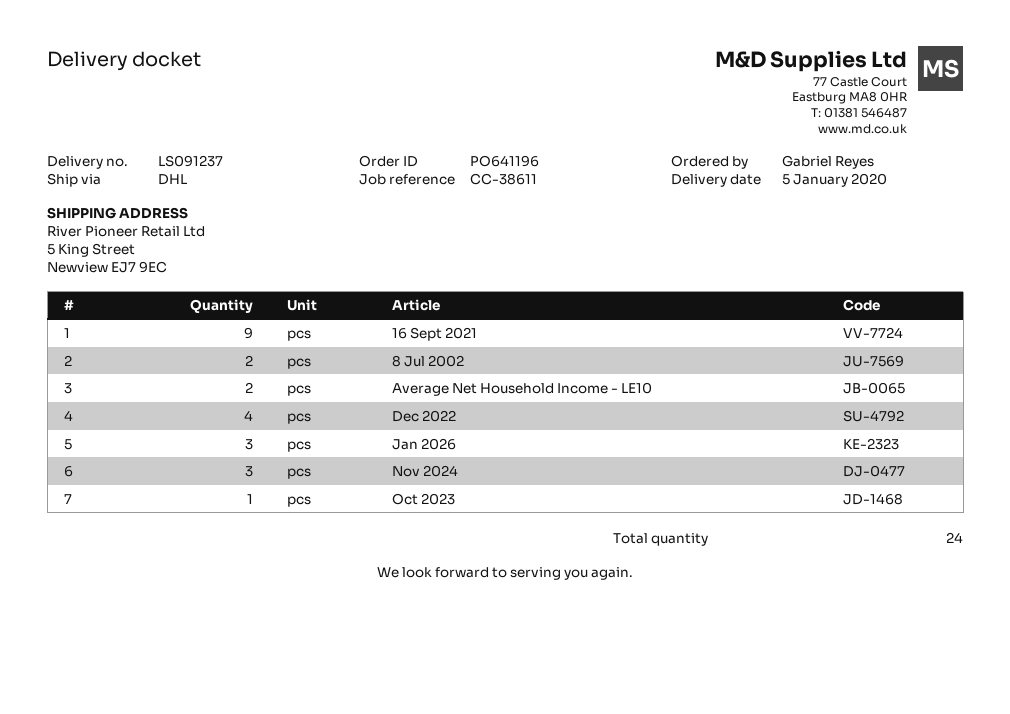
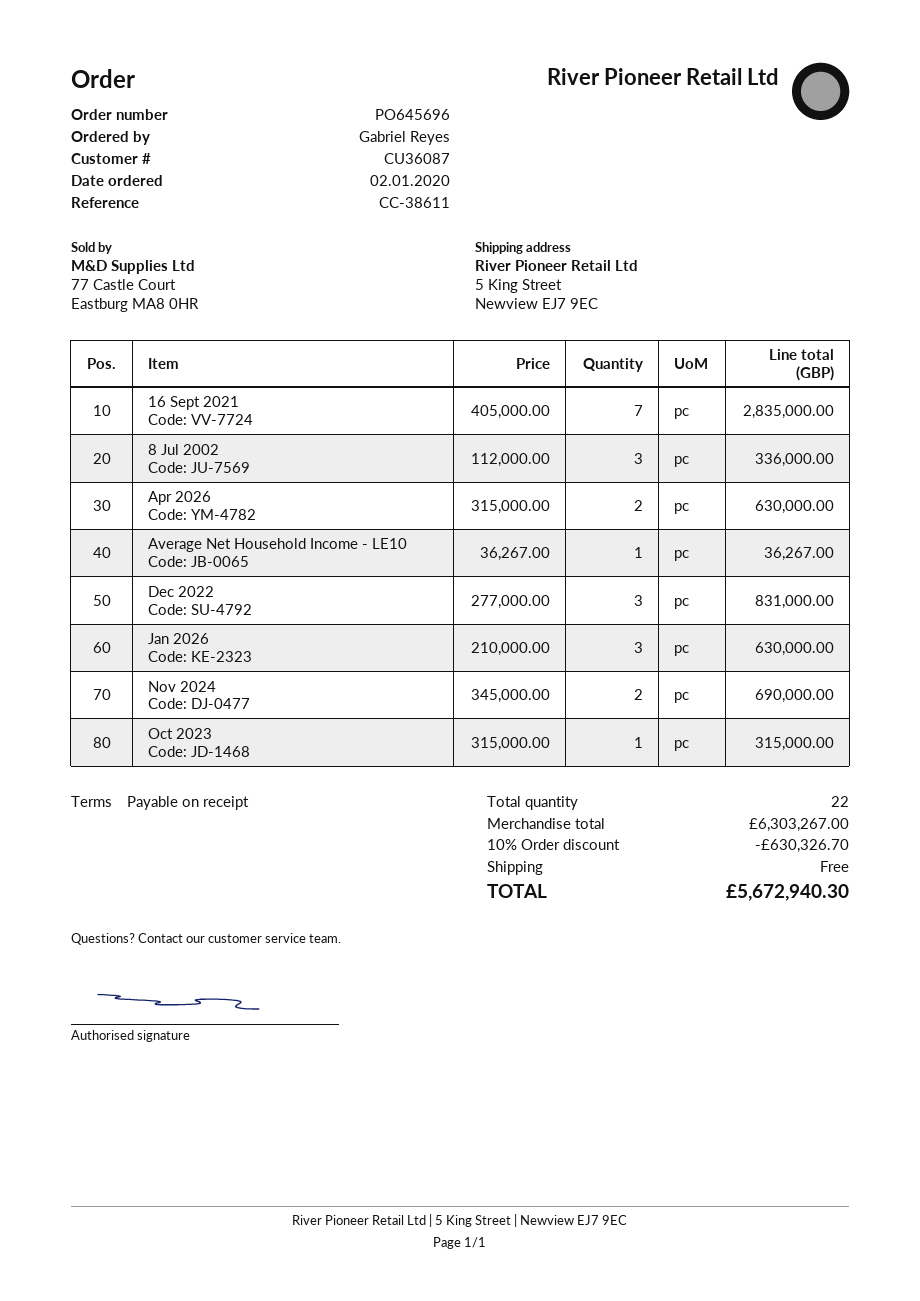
order number: PO641196 -> PO645696
16 Sept 2021: 9 -> 7
8 Jul 2002: 2 -> 3
Average Net Household Income - LE10: 2 -> 1
Dec 2022: 4 -> 3
Nov 2024: 3 -> 2
Apr 2026: none -> 2
total quantity: 24 -> 22

